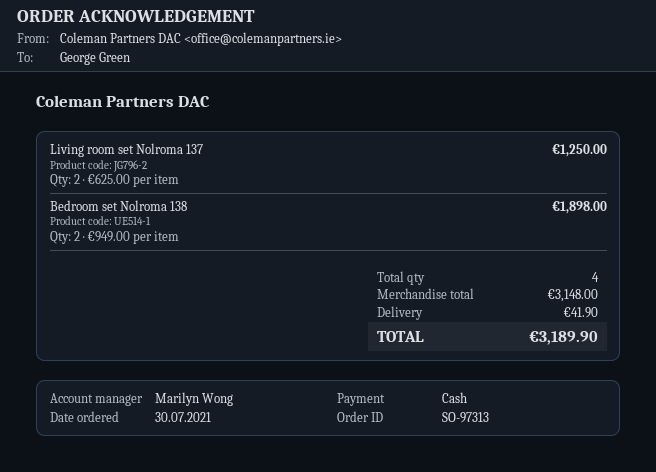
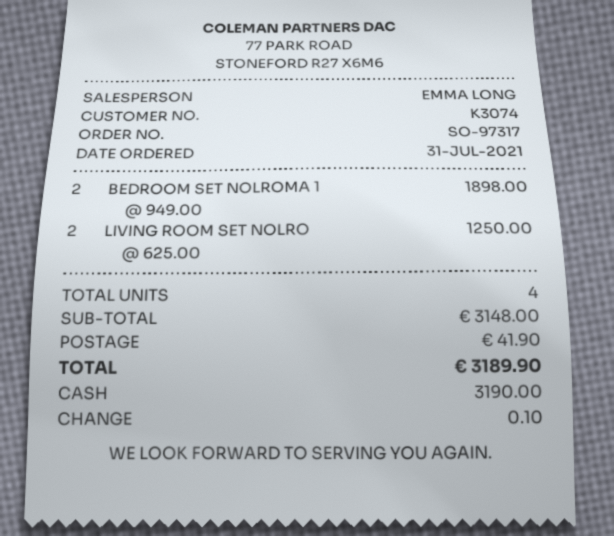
order number: SO-97313 -> SO-97317
order date: 2021-07-30 -> 2021-07-31
sales rep: Marilyn Wong -> EMMA LONG

